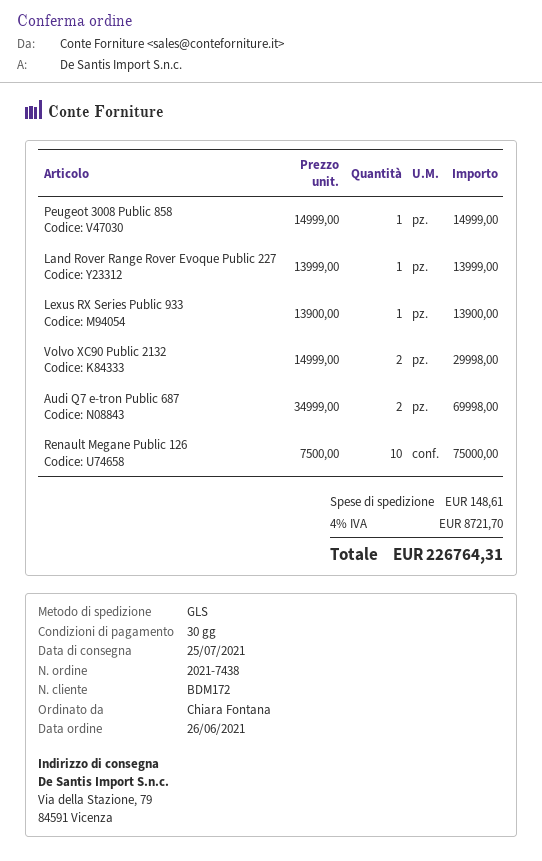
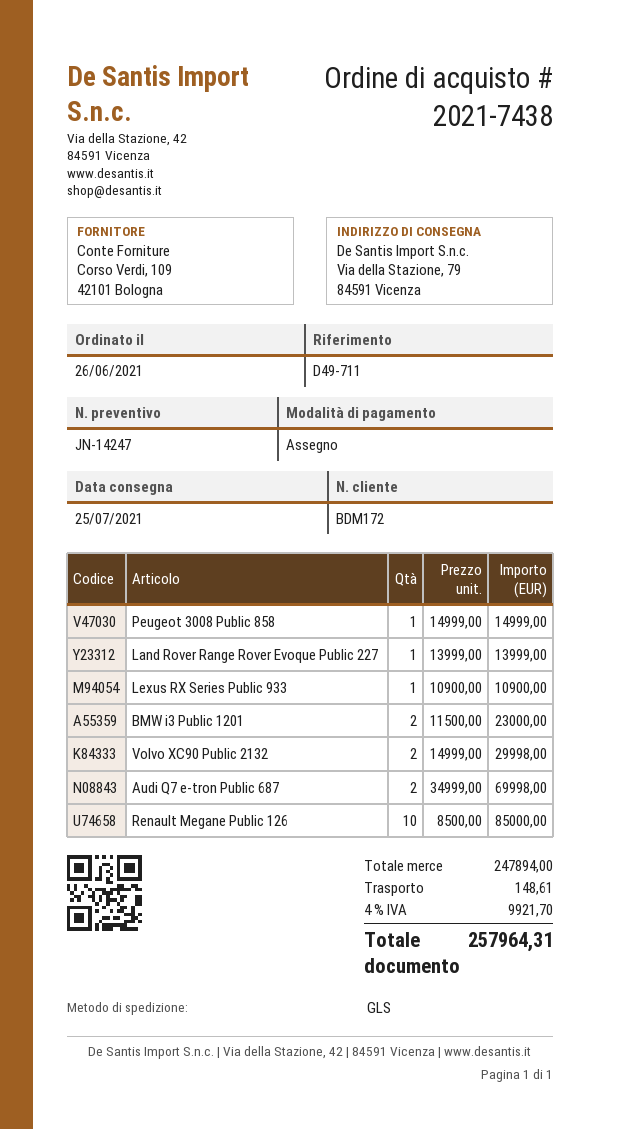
Lexus RX Series Public 933: 1 x 13900.00 = 13900.00 -> 1 x 10900.00 = 10900.00
Renault Megane Public 126: 10 x 7500.00 = 75000.00 -> 10 x 8500.00 = 85000.00
BMW i3 Public 1201: none -> 2 x 11500.00 = 23000.00
tax: 4% = 8721.70 -> 4% = 9921.70
total: 226764.31 -> 257964.31

